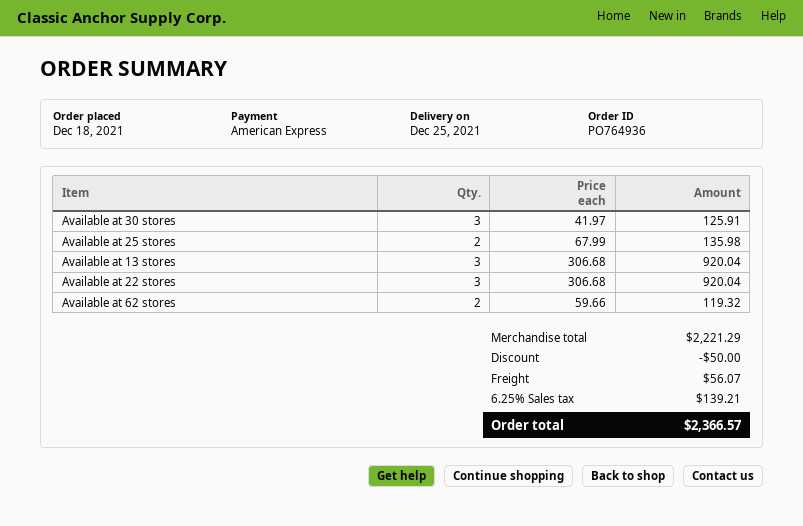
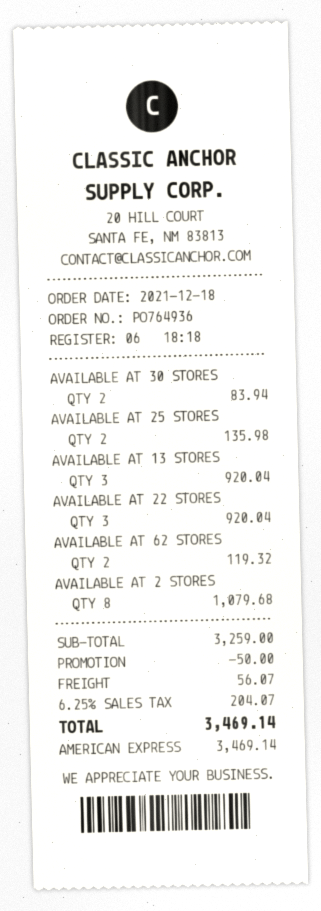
Available at 30 stores: 3 for 125.91 -> 2 for 83.94
AVAILABLE AT 2 STORES: none -> 8 for 1079.68
subtotal: 2221.29 -> 3259.00
tax: 6.25% = 139.21 -> 6.25% = 204.07
total: 2366.57 -> 3469.14

